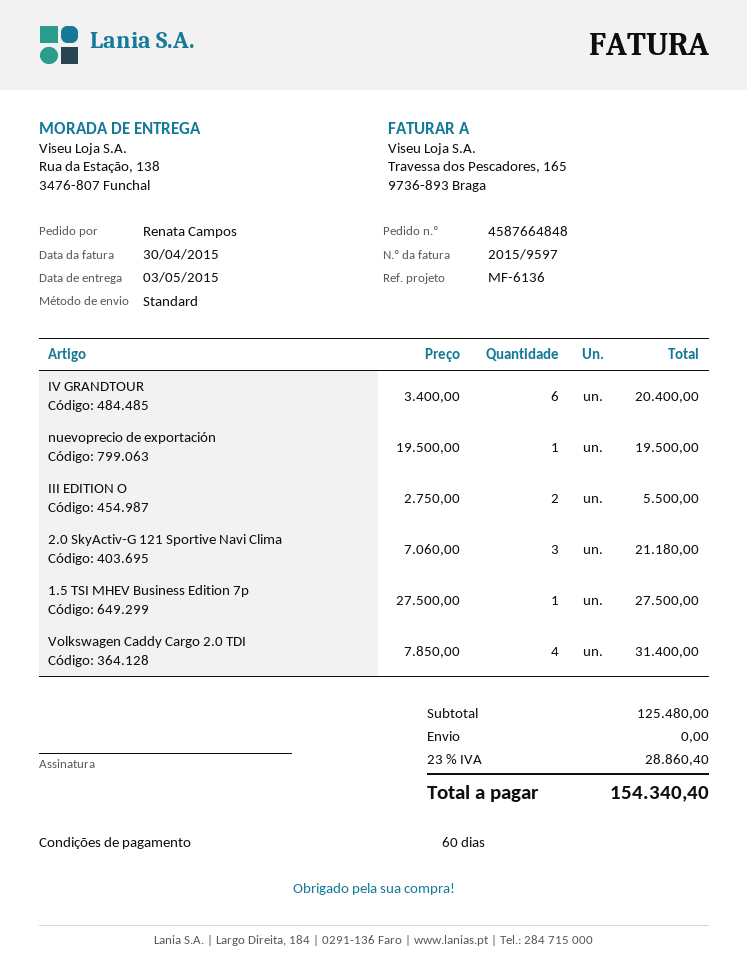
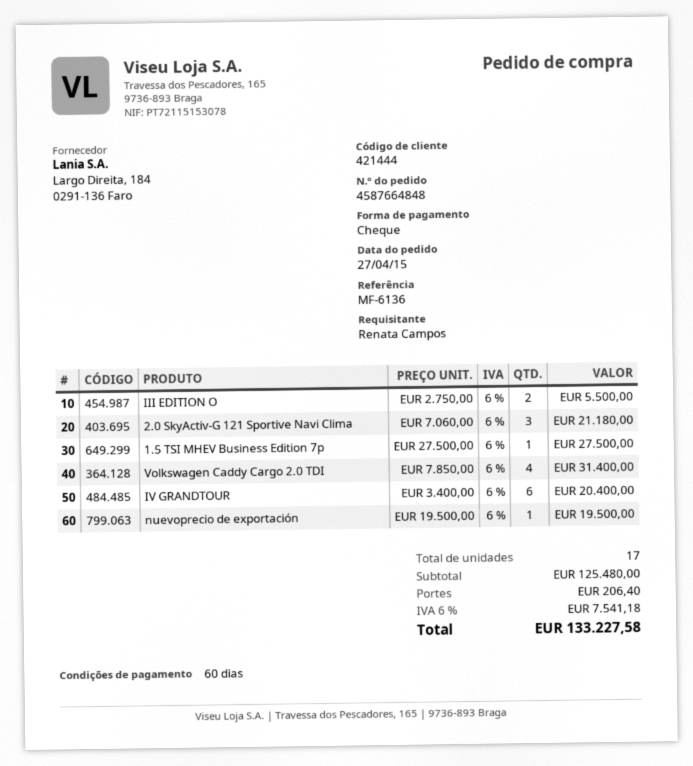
shipping: 0.00 -> 206.40
tax: 23% = 28860.40 -> 6% = 7541.18
total: 154340.40 -> 133227.58

